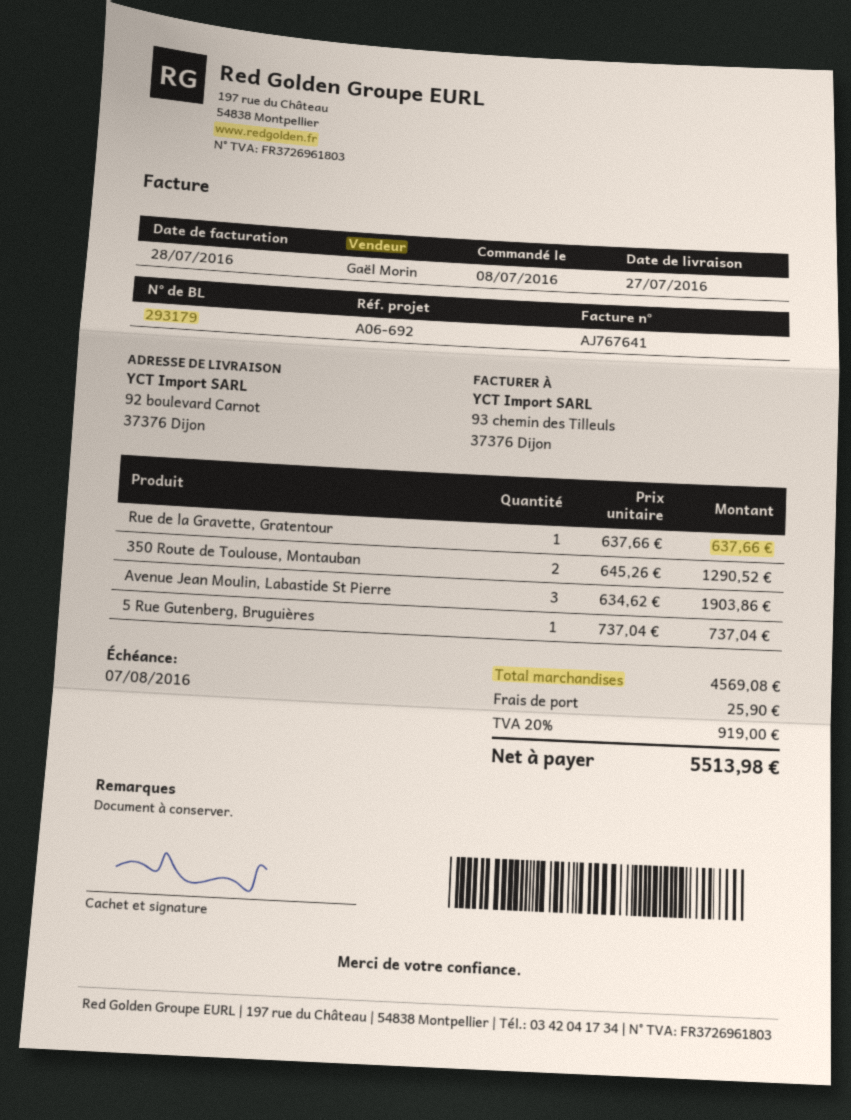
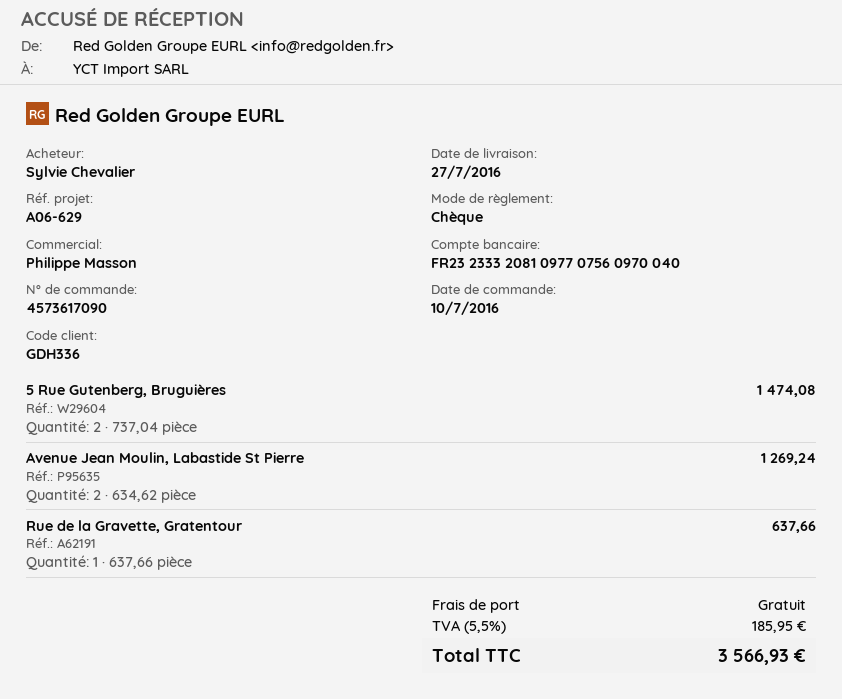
order date: 2016-07-08 -> 2016-07-10
reference: A06-692 -> A06-629
sales rep: Gaël Morin -> Philippe Masson
350 Route de Toulouse, Montauban: 2 x 645.26 = 1290.52 -> none
Avenue Jean Moulin, Labastide St Pierre: 3 x 634.62 = 1903.86 -> 2 x 634.62 = 1269.24
5 Rue Gutenberg, Bruguières: 1 x 737.04 = 737.04 -> 2 x 737.04 = 1474.08
shipping: 25.90 -> 0.00
tax: 20% = 919.00 -> 5.5% = 185.95
total: 5513.98 -> 3566.93

